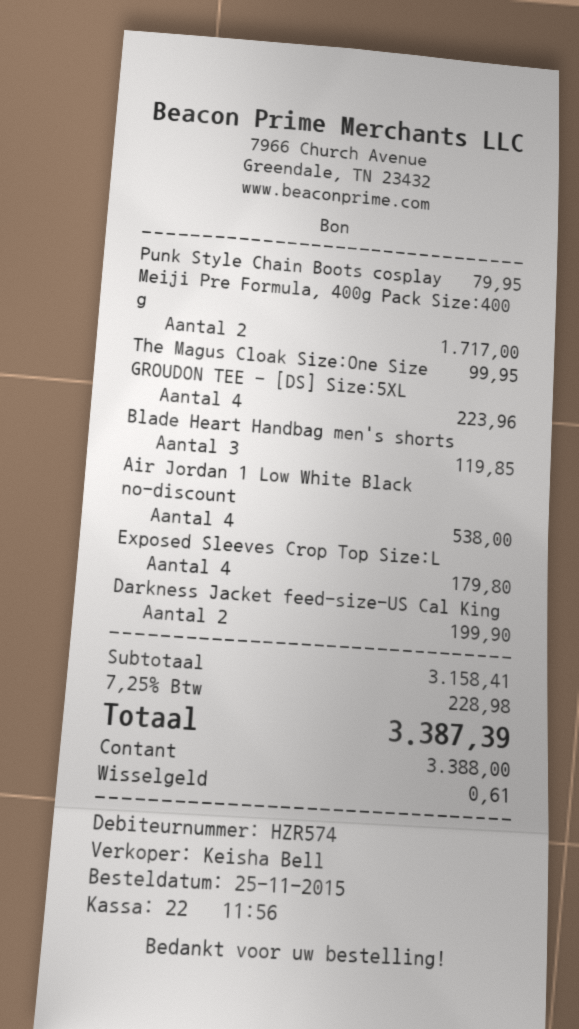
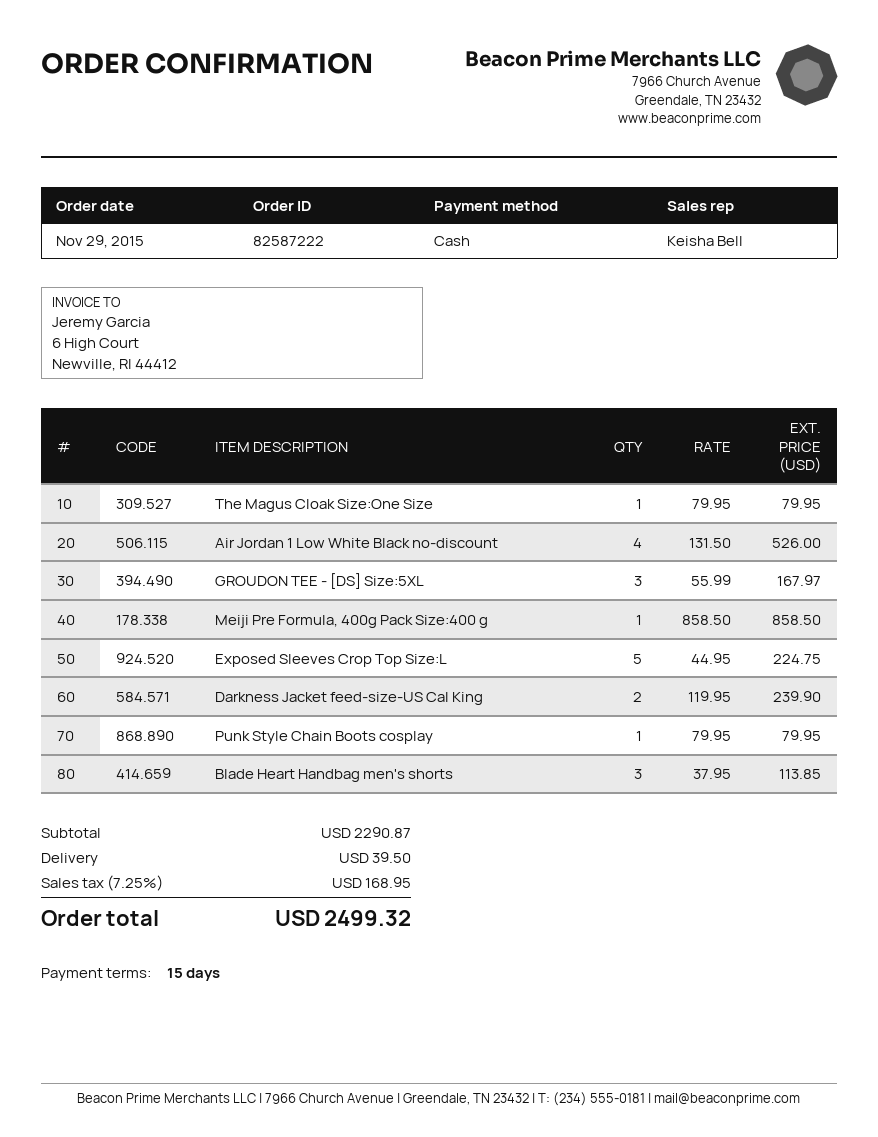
order date: 2015-11-25 -> 2015-11-29
Meiji Pre Formula, 400g Pack Size:400 g: 2 for 1717.00 -> 1 for 858.50
The Magus Cloak Size:One Size: 1 for 99.95 -> 1 for 79.95
GROUDON TEE - [DS] Size:5XL: 4 for 223.96 -> 3 for 167.97
Blade Heart Handbag men's shorts: 3 for 119.85 -> 3 for 113.85
Air Jordan 1 Low White Black no-discount: 4 for 538.00 -> 4 for 526.00
Exposed Sleeves Crop Top Size:L: 4 for 179.80 -> 5 for 224.75
Darkness Jacket feed-size-US Cal King: 2 for 199.90 -> 2 for 239.90
subtotal: 3158.41 -> 2290.87
shipping: none -> 39.50
tax: 7.25% = 228.98 -> 7.25% = 168.95
total: 3387.39 -> 2499.32

